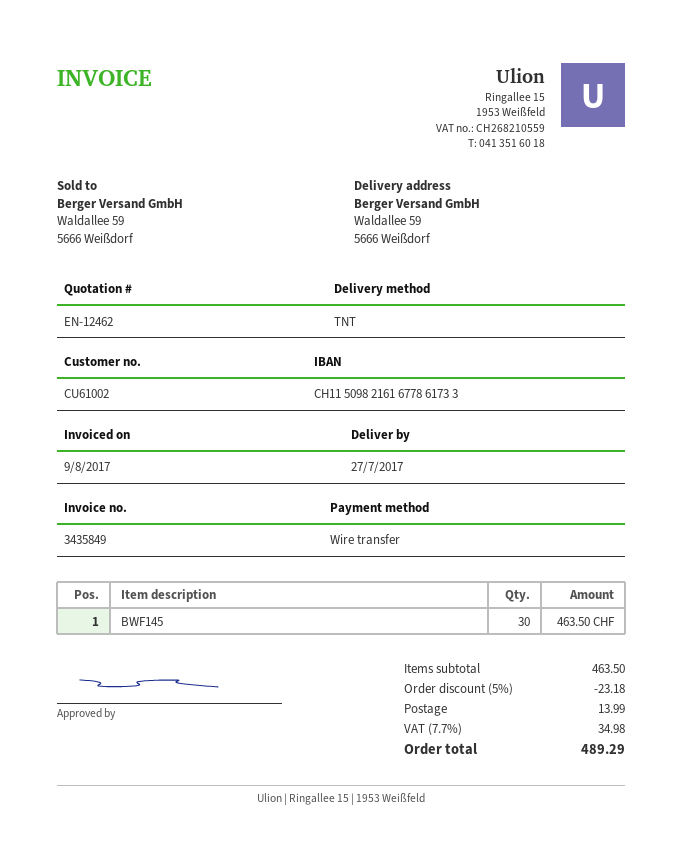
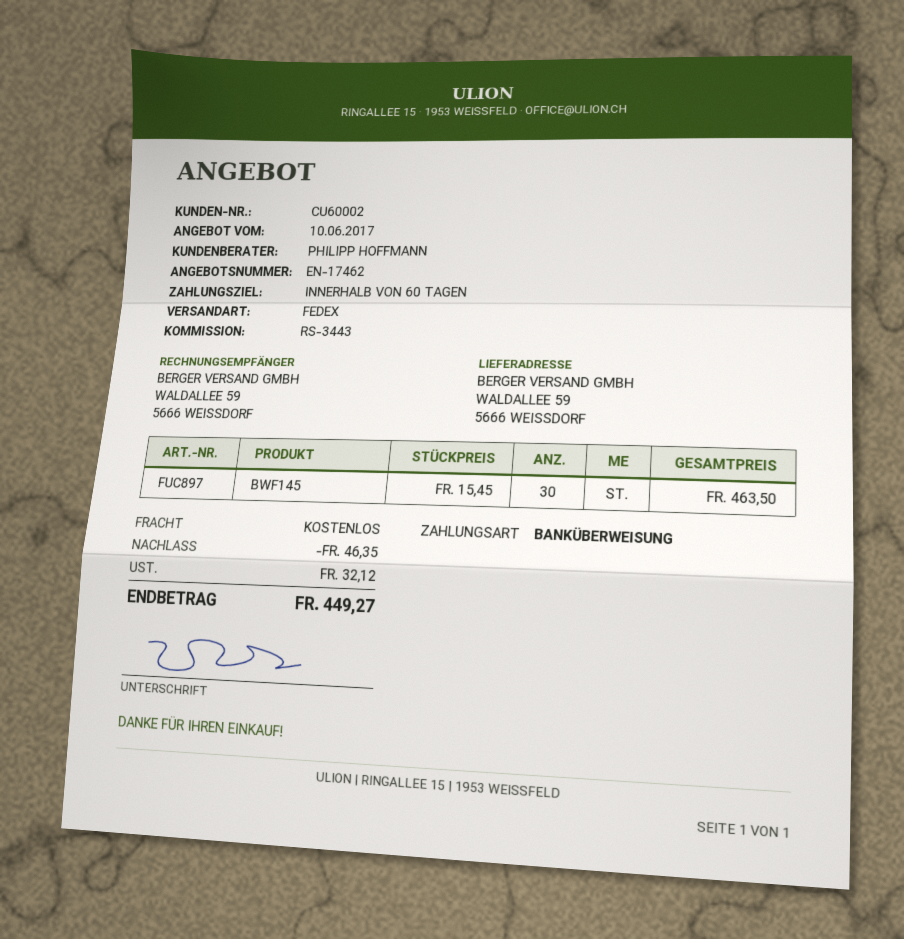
quote number: EN-12462 -> EN-17462
customer number: CU61002 -> CU60002
shipping method: TNT -> FedEx
discount: 23.18 -> 46.35
shipping: 13.99 -> 0.00
tax: 34.98 -> 32.12
total: 489.29 -> 449.27

